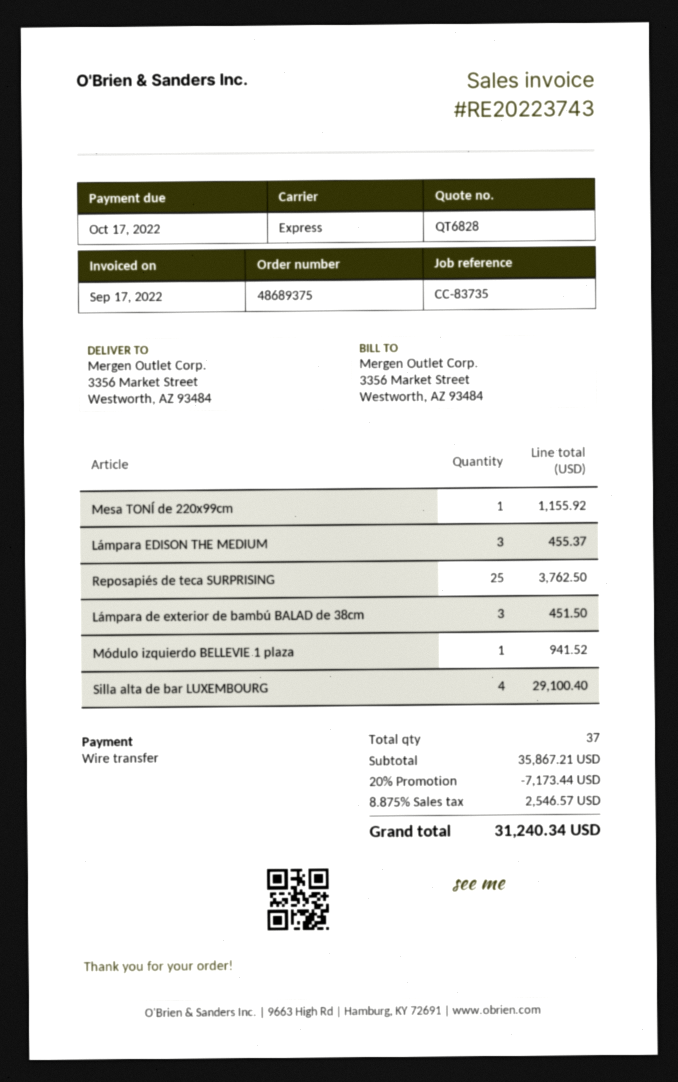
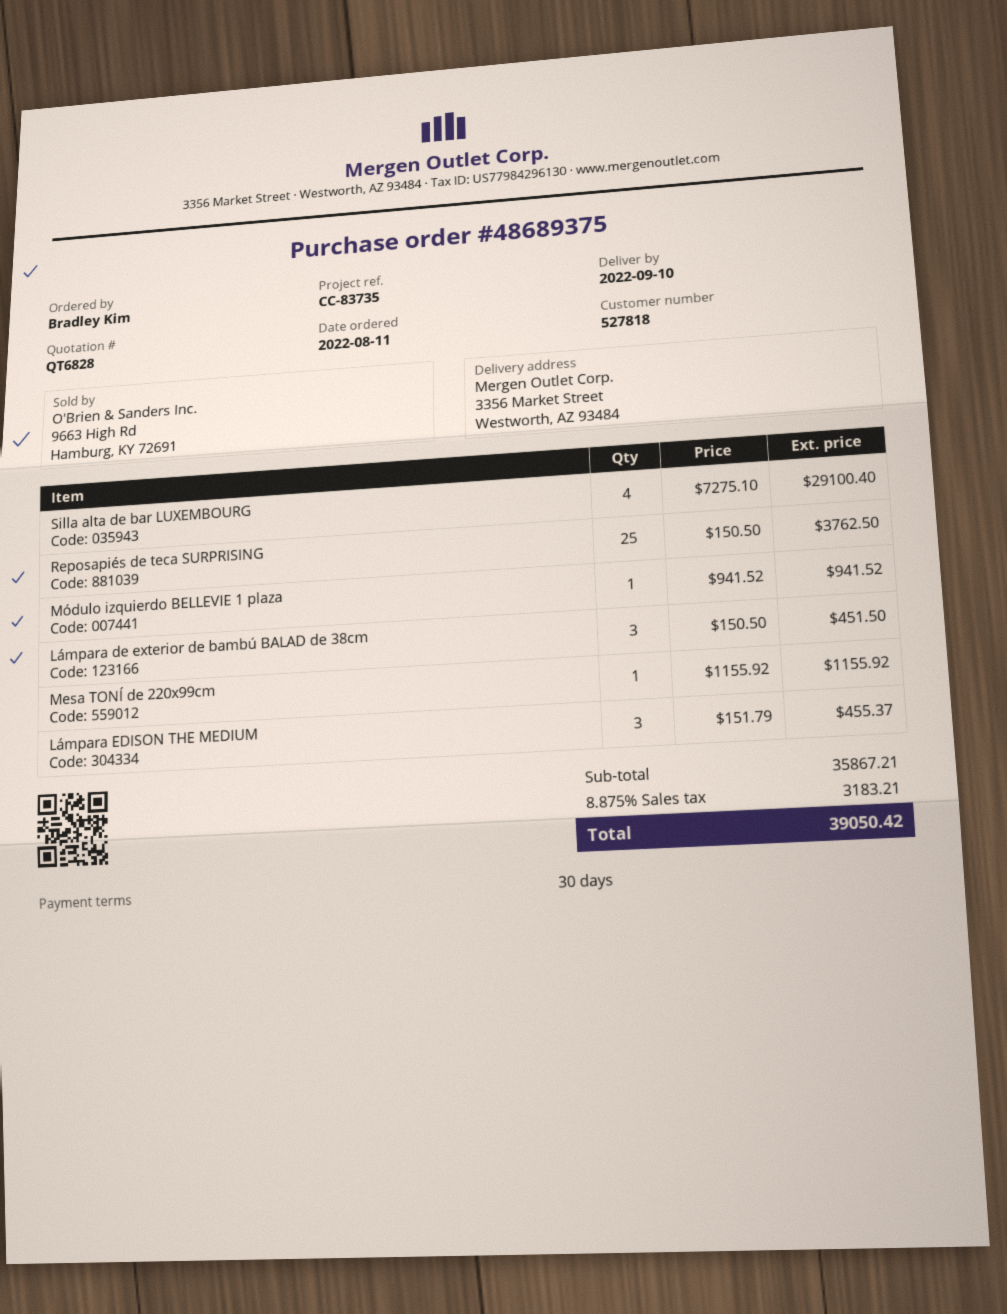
discount: 20% = 7173.44 -> none
tax: 8.875% = 2546.57 -> 8.875% = 3183.21
total: 31240.34 -> 39050.42

